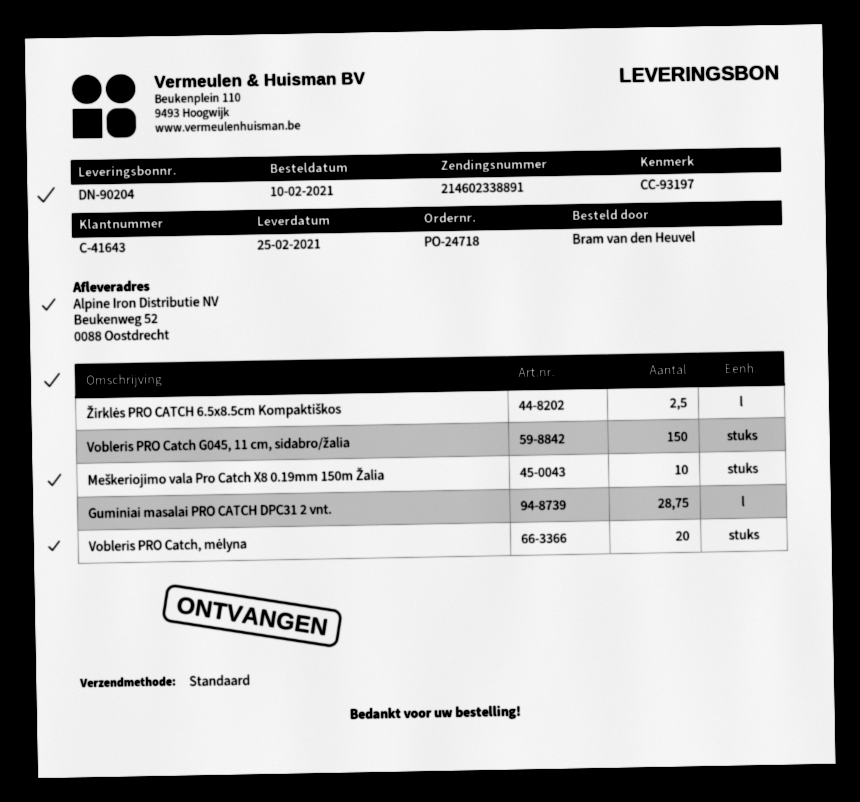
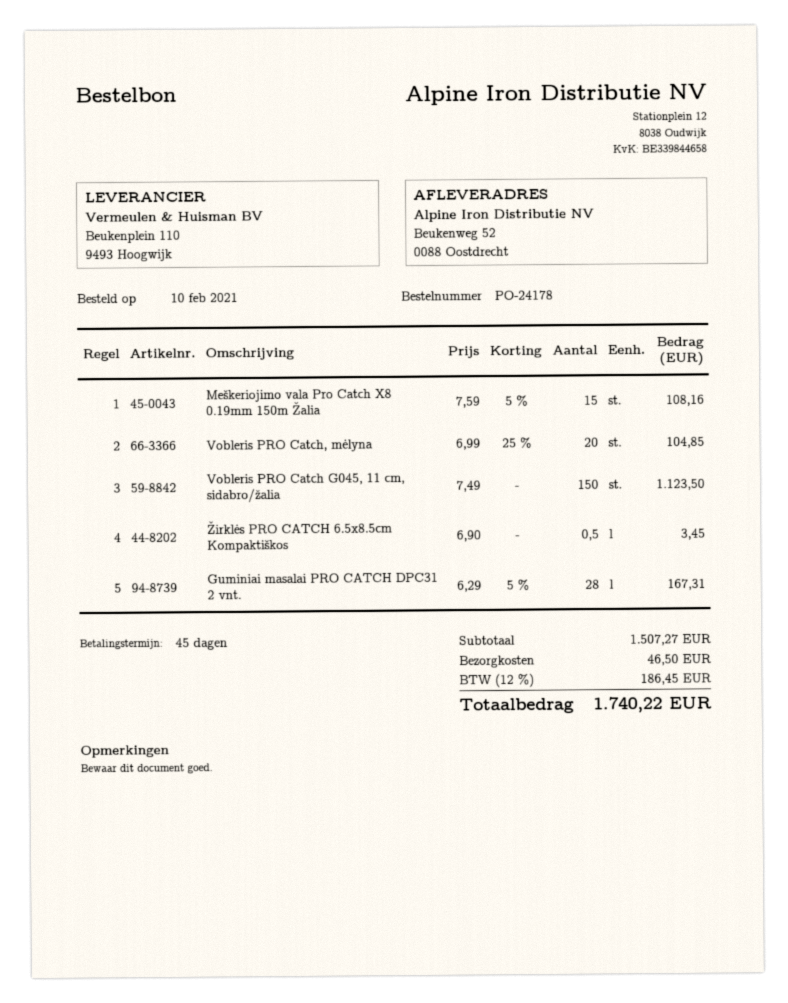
order number: PO-24718 -> PO-24178
Žirklės PRO CATCH 6.5x8.5cm Kompaktiškos: 2.5 -> 0.5
Meškeriojimo vala Pro Catch X8 0.19mm 150m Žalia: 10 -> 15
Guminiai masalai PRO CATCH DPC31 2 vnt.: 28.75 -> 28

